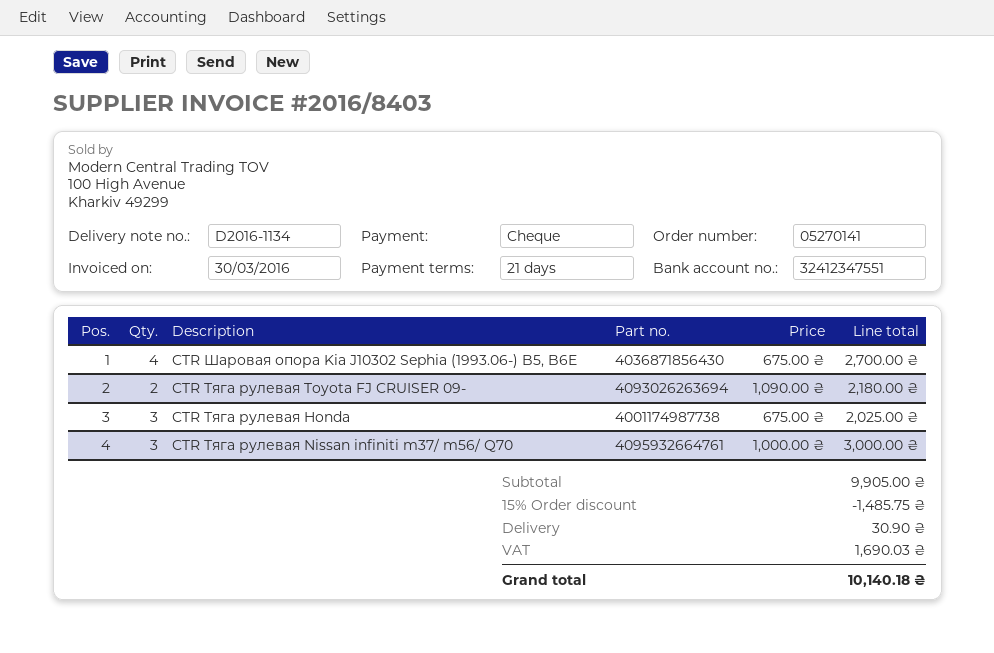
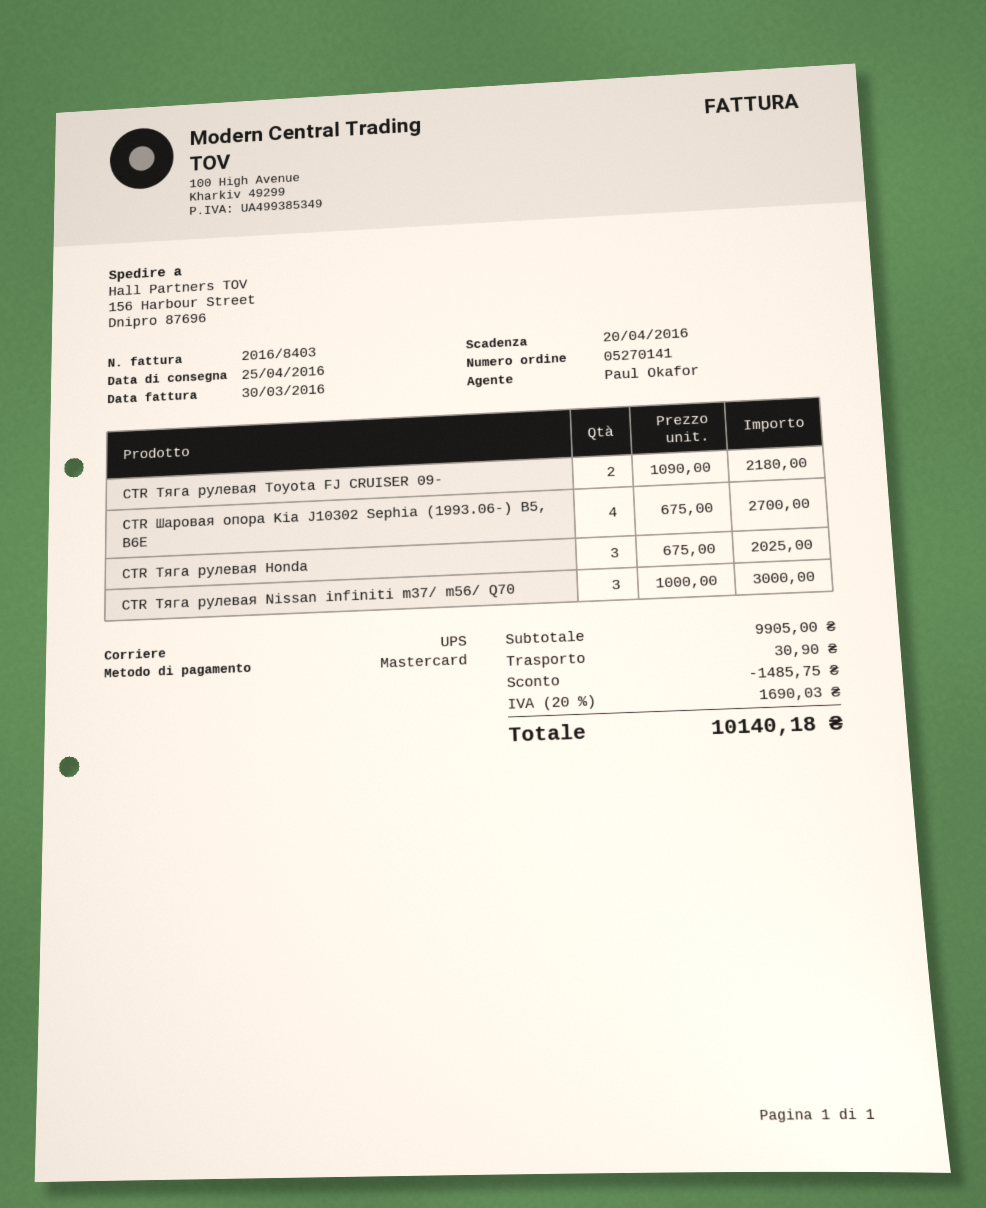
payment method: cheque -> Mastercard

